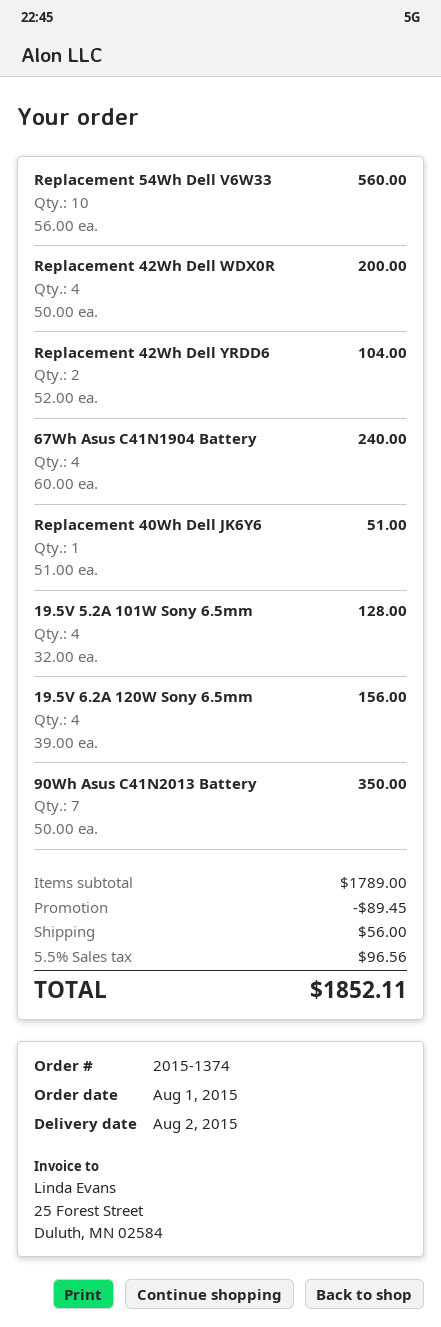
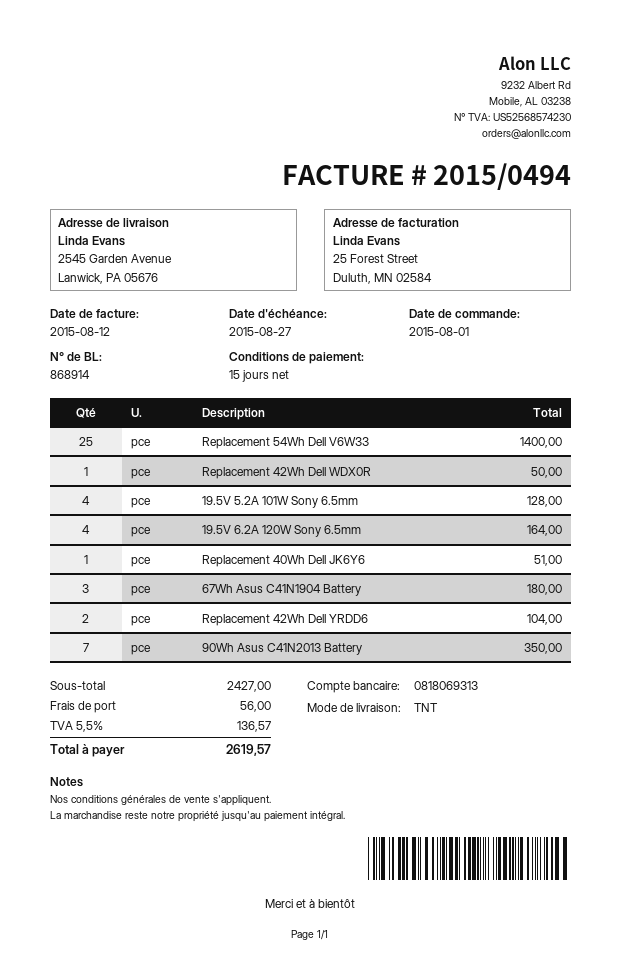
Replacement 54Wh Dell V6W33: 10 for 560.00 -> 25 for 1400.00
Replacement 42Wh Dell WDX0R: 4 for 200.00 -> 1 for 50.00
67Wh Asus C41N1904 Battery: 4 for 240.00 -> 3 for 180.00
19.5V 6.2A 120W Sony 6.5mm: 4 for 156.00 -> 4 for 164.00
subtotal: 1789.00 -> 2427.00
discount: 89.45 -> none
tax: 5.5% = 96.56 -> 5.5% = 136.57
total: 1852.11 -> 2619.57

